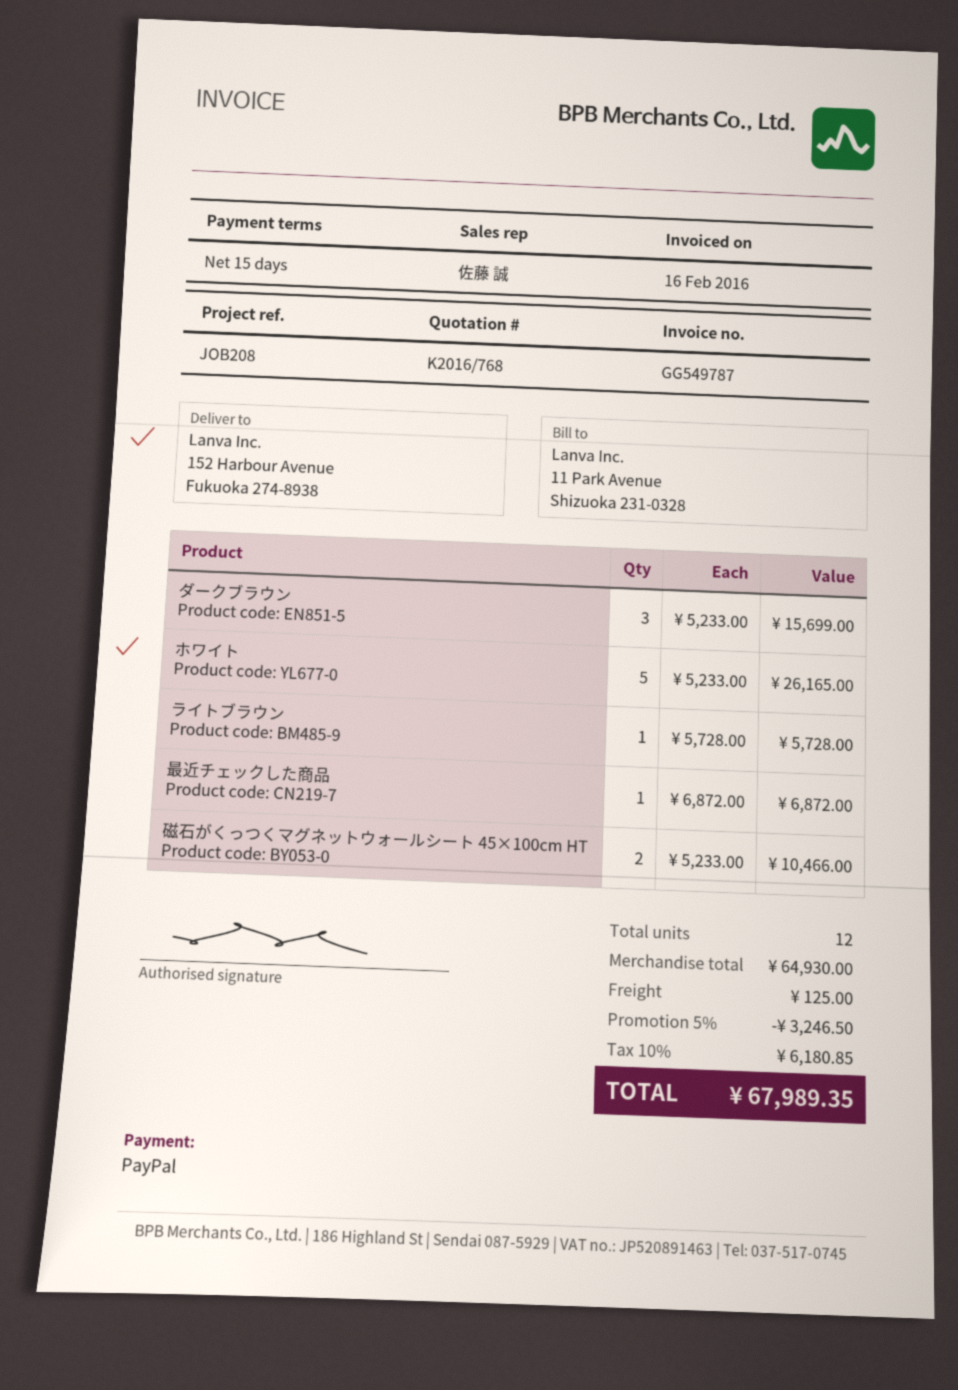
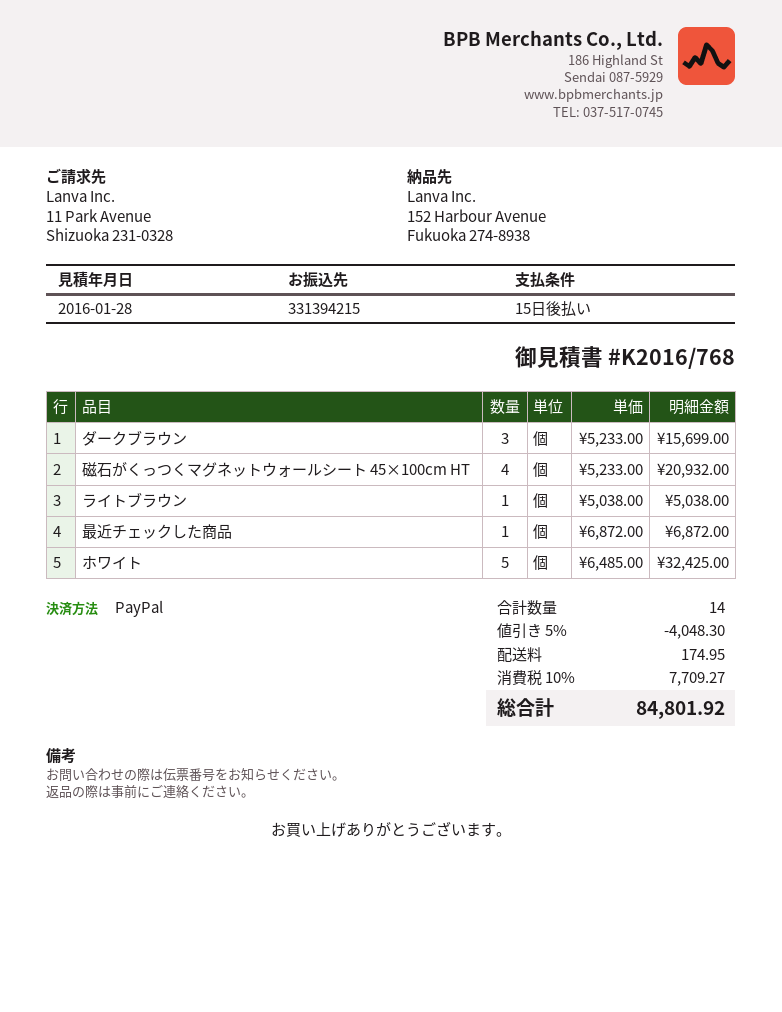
ホワイト: 5 x 5233.00 = 26165.00 -> 5 x 6485.00 = 32425.00
ライトブラウン: 1 x 5728.00 = 5728.00 -> 1 x 5038.00 = 5038.00
磁石がくっつくマグネットウォールシート 45×100cm HT: 2 x 5233.00 = 10466.00 -> 4 x 5233.00 = 20932.00
total quantity: 12 -> 14
discount: 5% = 3246.50 -> 5% = 4048.30
shipping: 125.00 -> 174.95
tax: 10% = 6180.85 -> 10% = 7709.27
total: 67989.35 -> 84801.92

